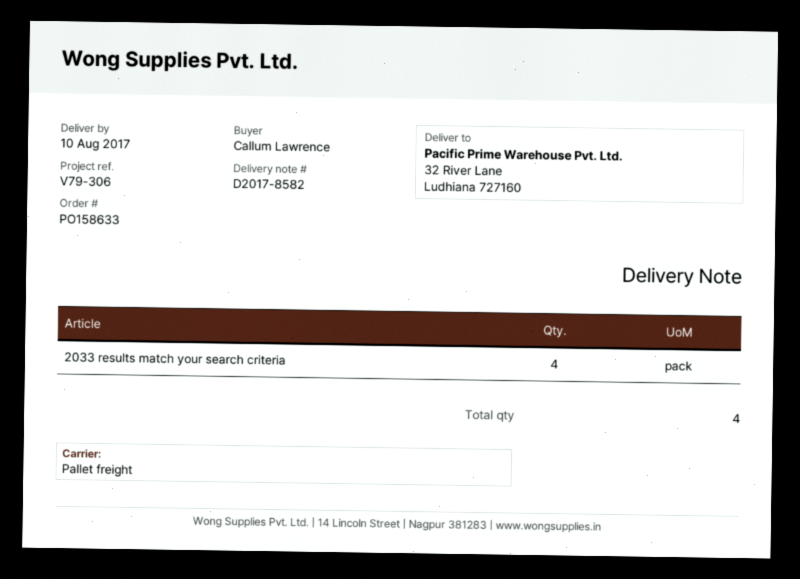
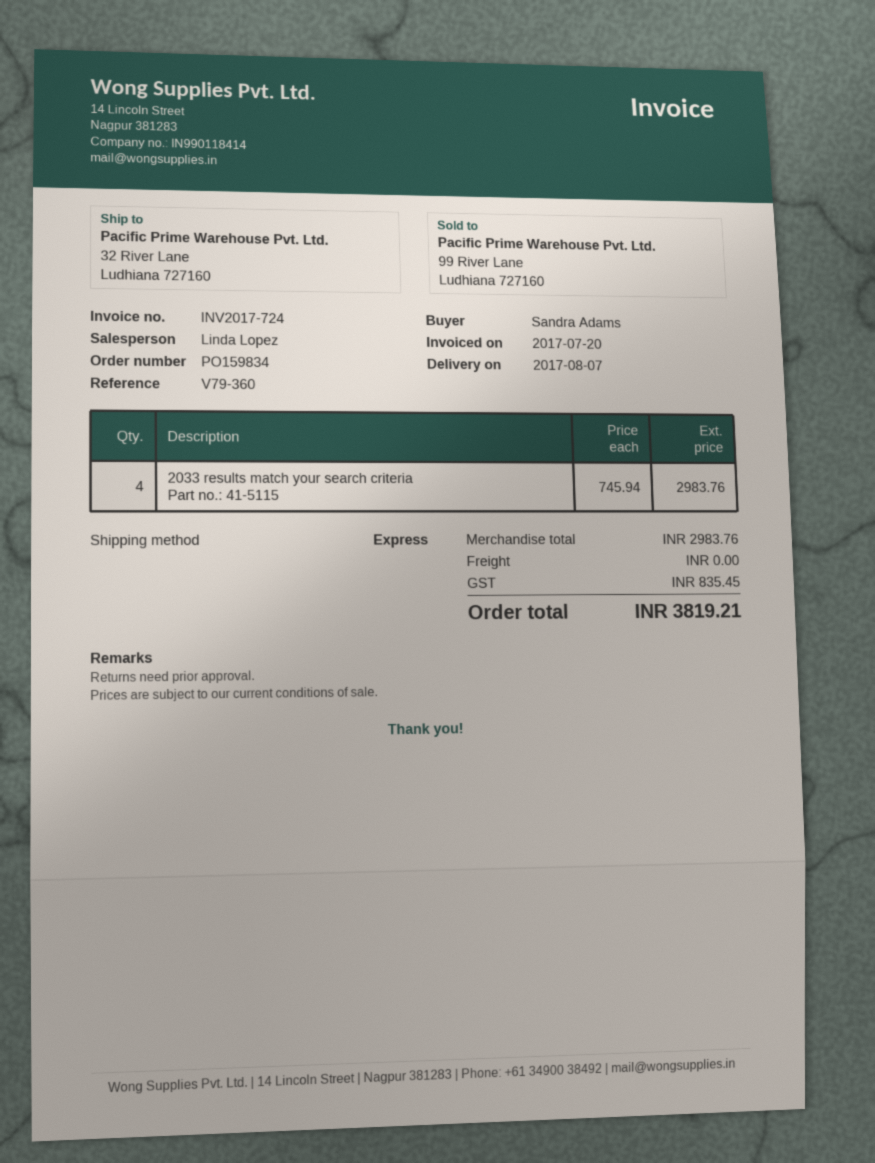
order number: PO158633 -> PO159834
delivery date: 2017-08-10 -> 2017-08-07
reference: V79-306 -> V79-360
ordered by: Callum Lawrence -> Sandra Adams
shipping method: pallet freight -> express

